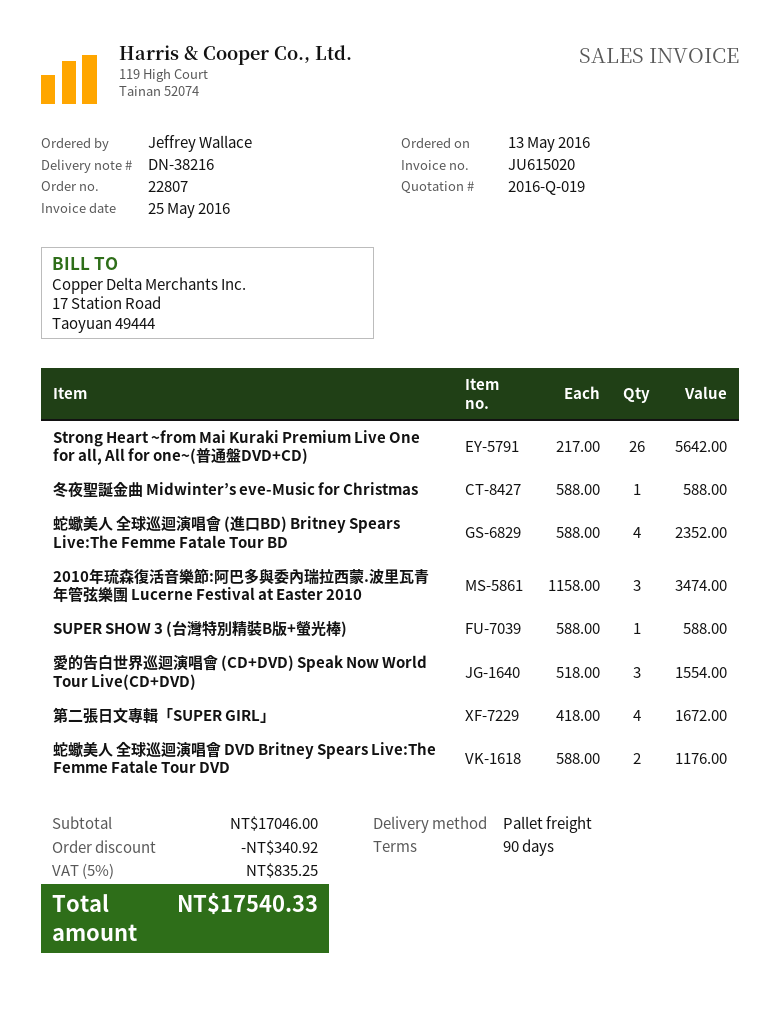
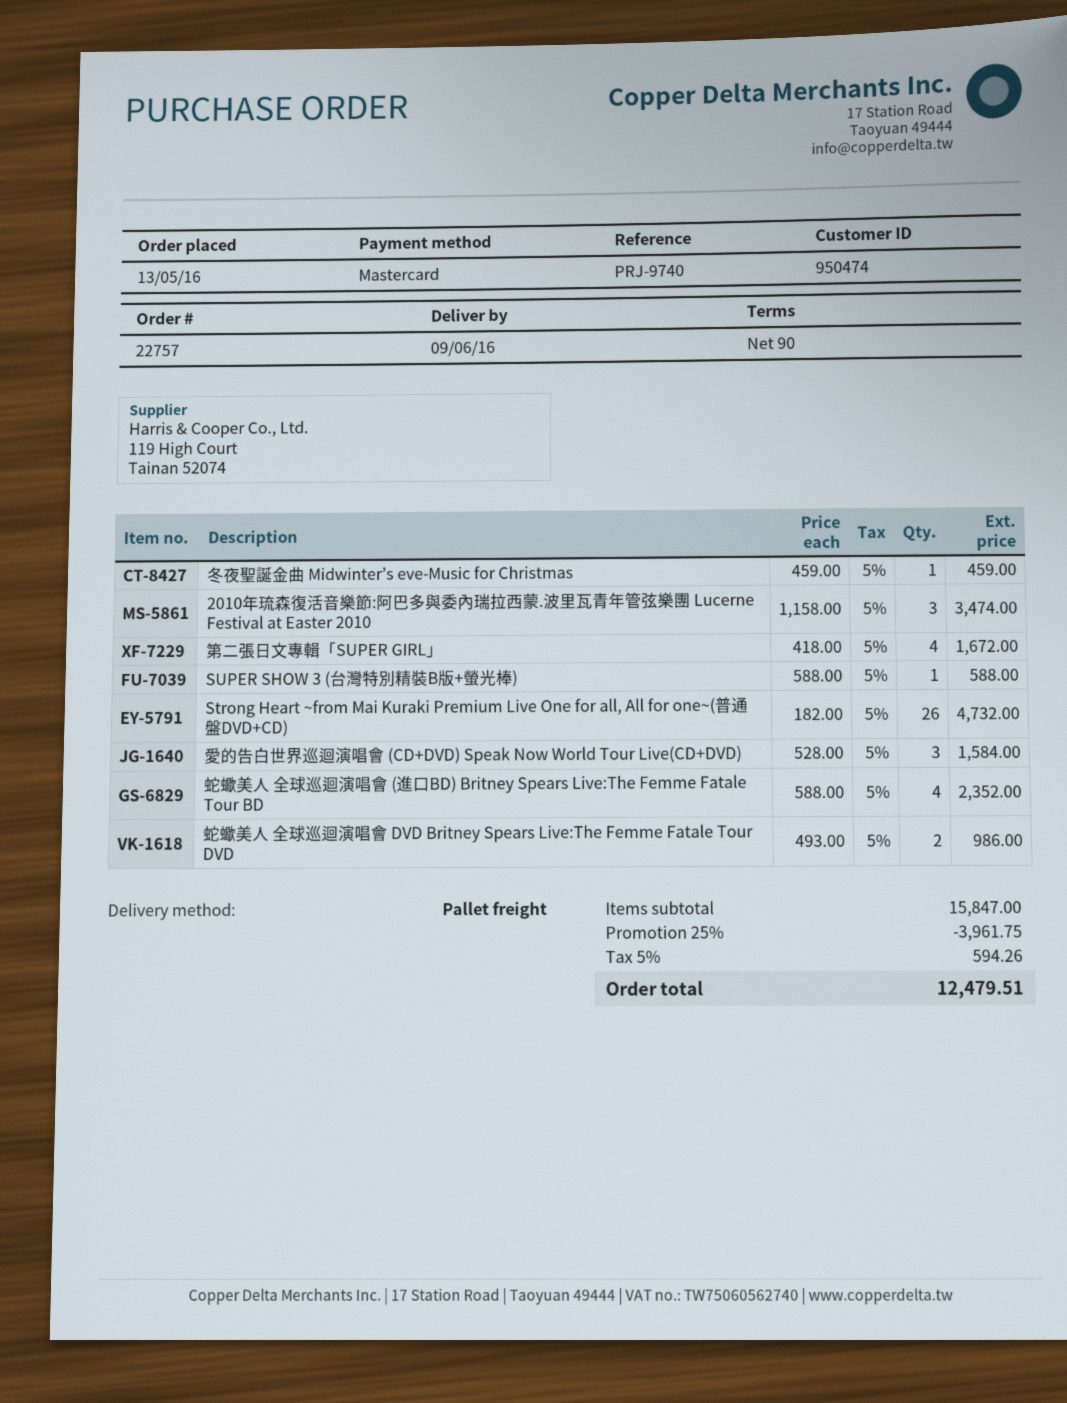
order number: 22807 -> 22757
Strong Heart ~from Mai Kuraki Premium Live One for all, All for one~(普通盤DVD+CD): 26 x 217.00 = 5642.00 -> 26 x 182.00 = 4732.00
冬夜聖誕金曲 Midwinter’s eve-Music for Christmas: 1 x 588.00 = 588.00 -> 1 x 459.00 = 459.00
愛的告白世界巡迴演唱會 (CD+DVD) Speak Now World Tour Live(CD+DVD): 3 x 518.00 = 1554.00 -> 3 x 528.00 = 1584.00
蛇蠍美人 全球巡迴演唱會 DVD Britney Spears Live:The Femme Fatale Tour DVD: 2 x 588.00 = 1176.00 -> 2 x 493.00 = 986.00
subtotal: 17046.00 -> 15847.00
discount: 340.92 -> 3961.75
tax: 5% = 835.25 -> 5% = 594.26
total: 17540.33 -> 12479.51

